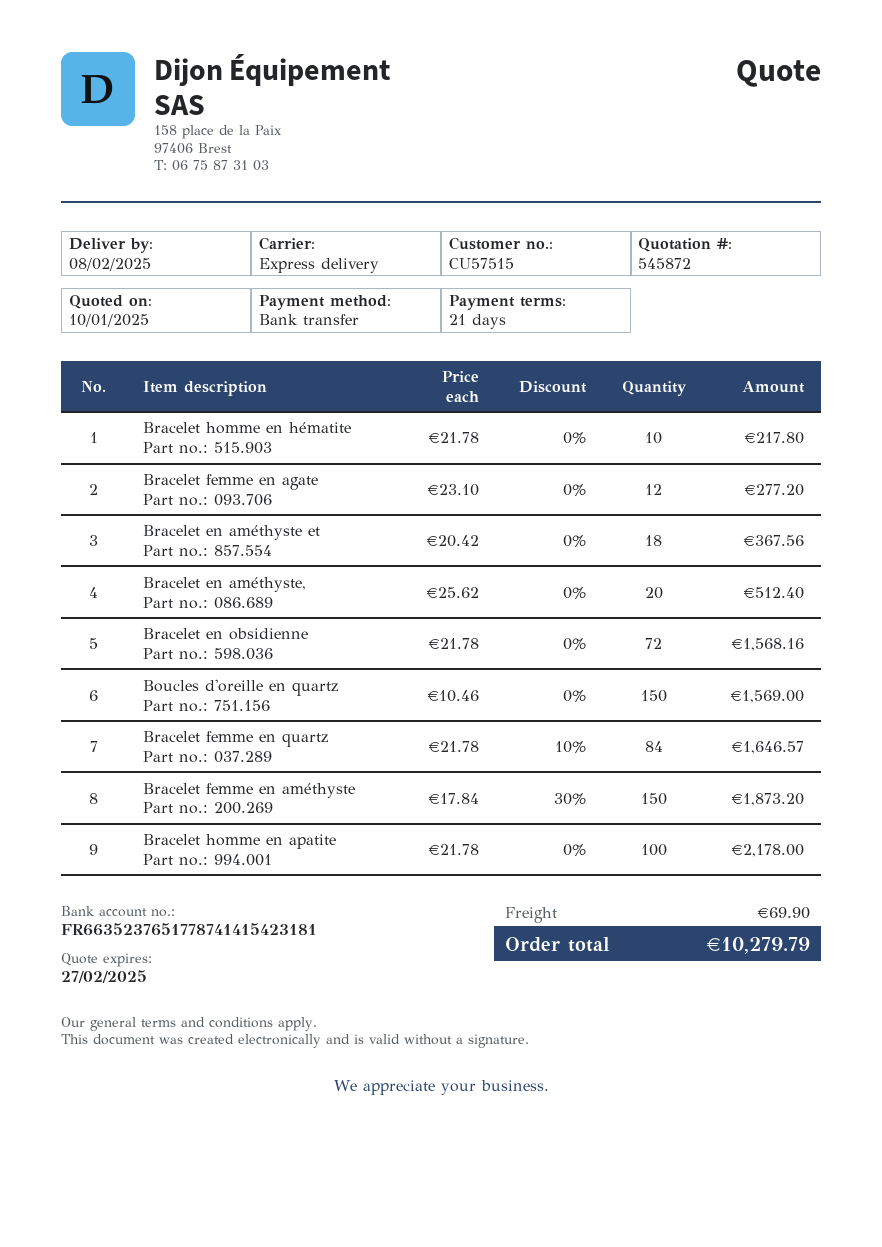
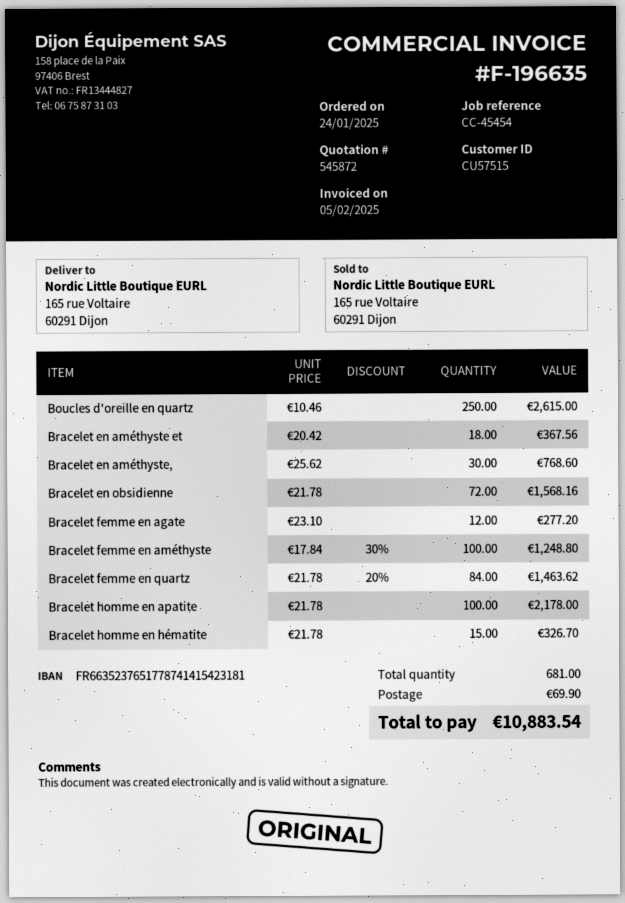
Bracelet homme en hématite: 10 x 21.78 = 217.80 -> 15 x 21.78 = 326.70
Bracelet en améthyste,: 20 x 25.62 = 512.40 -> 30 x 25.62 = 768.60
Boucles d'oreille en quartz: 150 x 10.46 = 1569.00 -> 250 x 10.46 = 2615.00
Bracelet femme en quartz: 84 x 21.78 - 10% = 1646.57 -> 84 x 21.78 - 20% = 1463.62
Bracelet femme en améthyste: 150 x 17.84 - 30% = 1873.20 -> 100 x 17.84 - 30% = 1248.80
total: 10279.79 -> 10883.54

